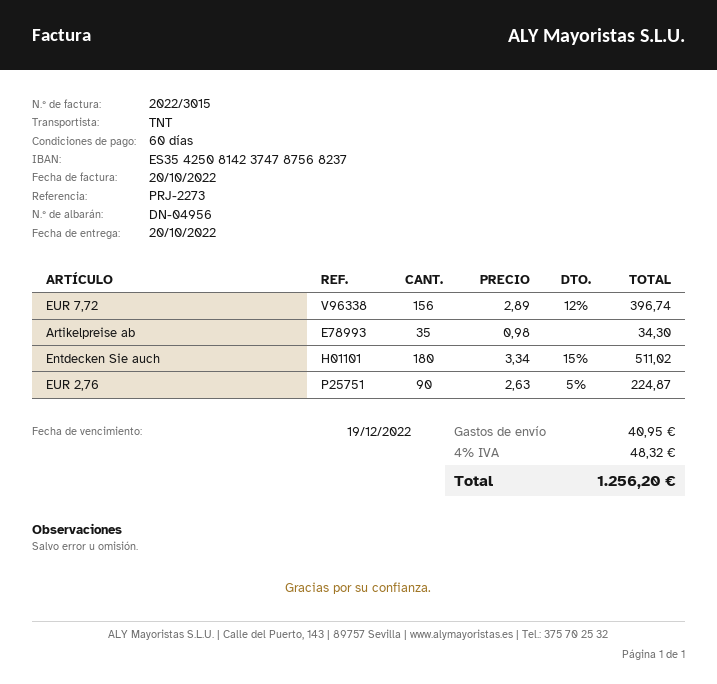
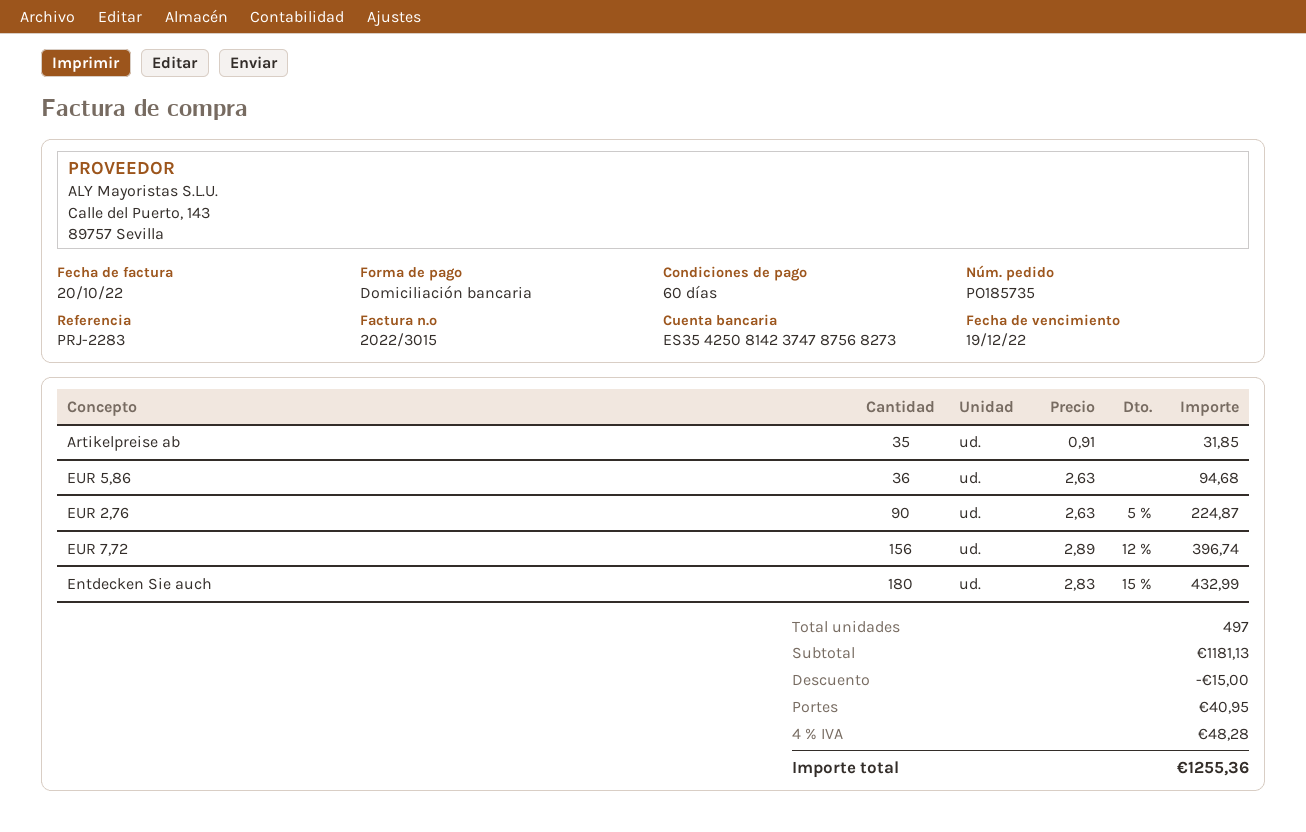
reference: PRJ-2273 -> PRJ-2283
bank account: ES3542508142374787568237 -> ES3542508142374787568273
Artikelpreise ab: 35 x 0.98 = 34.30 -> 35 x 0.91 = 31.85
Entdecken Sie auch: 180 x 3.34 - 15% = 511.02 -> 180 x 2.83 - 15% = 432.99
EUR 5,86: none -> 36 x 2.63 = 94.68
discount: none -> 15.00
tax: 4% = 48.32 -> 4% = 48.28
total: 1256.20 -> 1255.36

